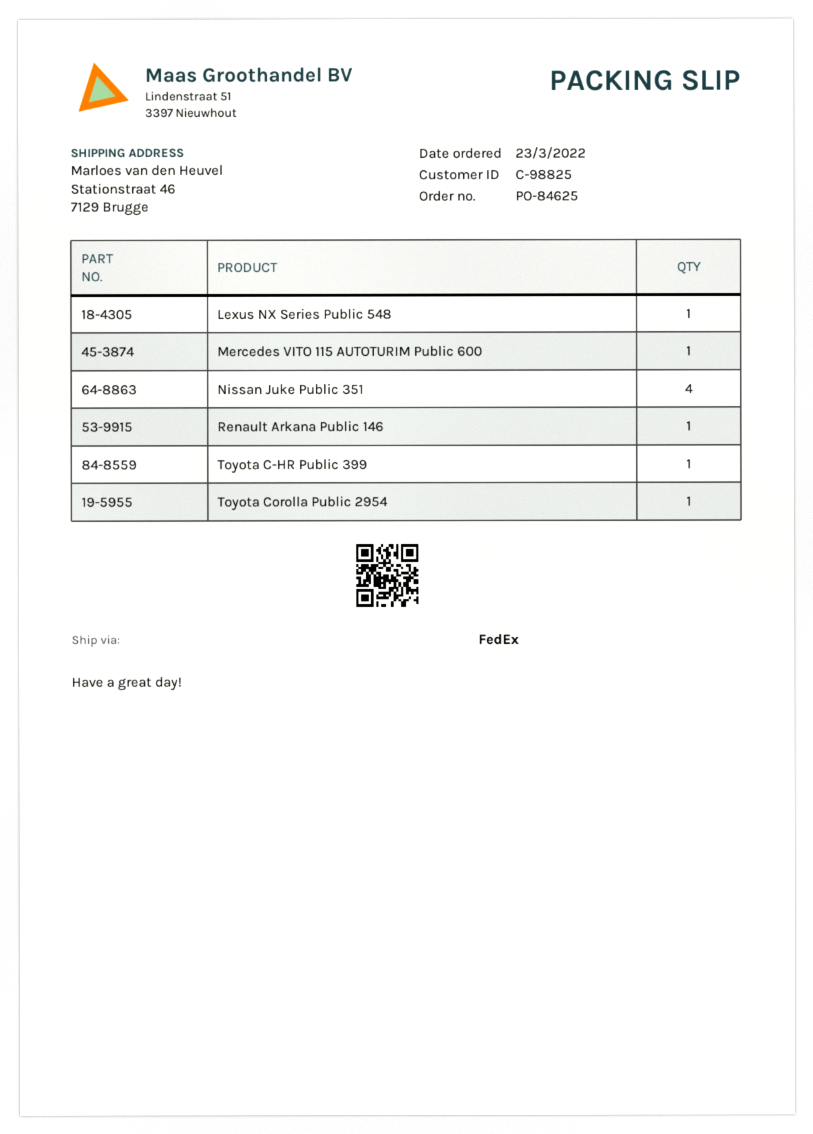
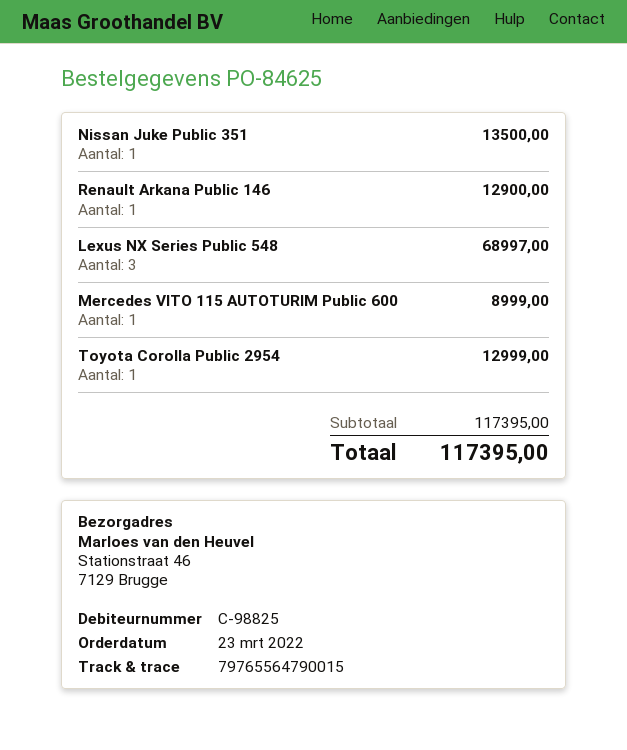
Lexus NX Series Public 548: 1 -> 3
Nissan Juke Public 351: 4 -> 1
Toyota C-HR Public 399: 1 -> none

